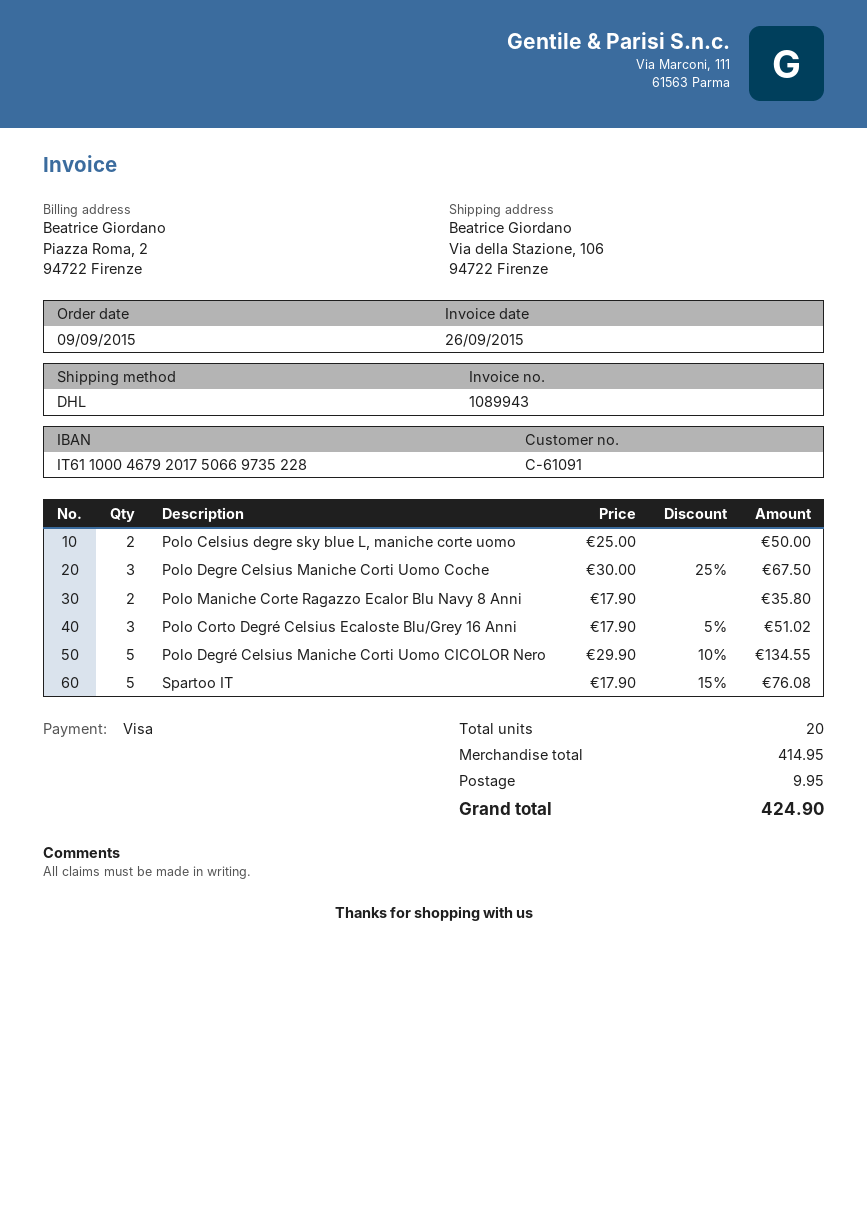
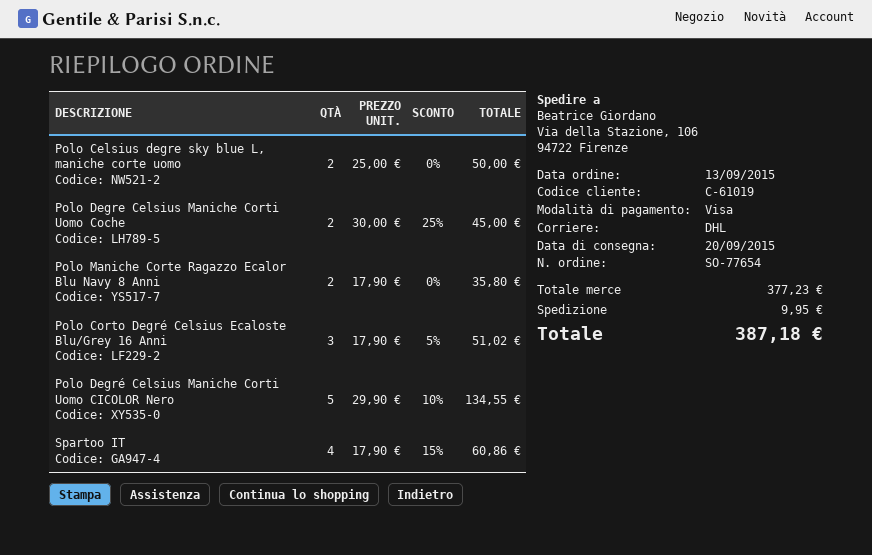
order date: 2015-09-09 -> 2015-09-13
customer number: C-61091 -> C-61019
Polo Degre Celsius Maniche Corti Uomo Coche: 3 x 30.00 - 25% = 67.50 -> 2 x 30.00 - 25% = 45.00
Spartoo IT: 5 x 17.90 - 15% = 76.08 -> 4 x 17.90 - 15% = 60.86
subtotal: 414.95 -> 377.23
total: 424.90 -> 387.18

